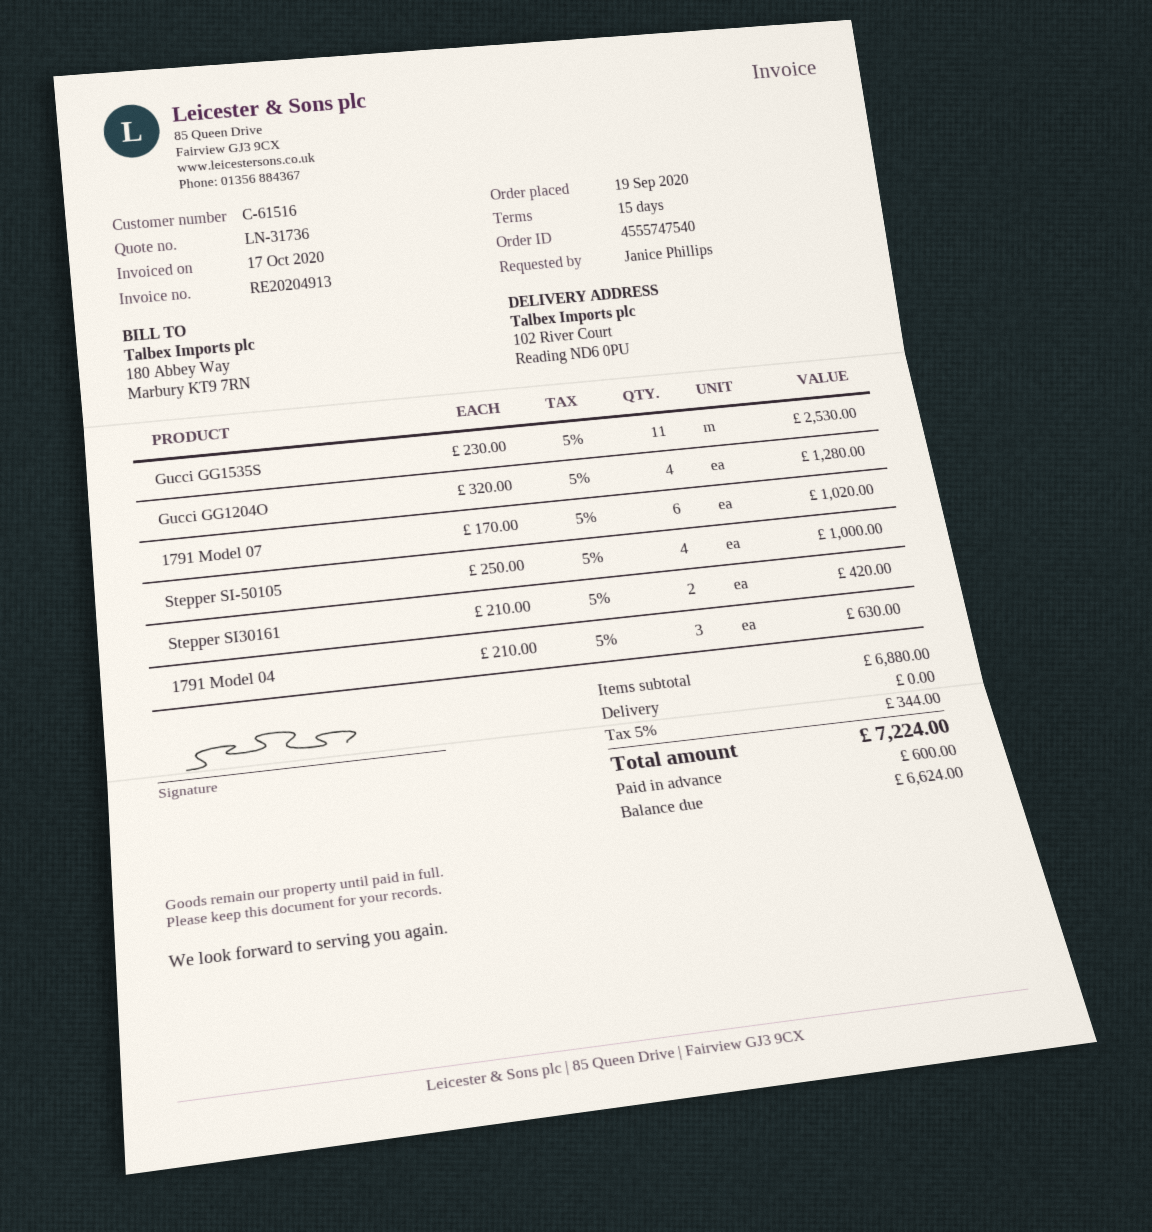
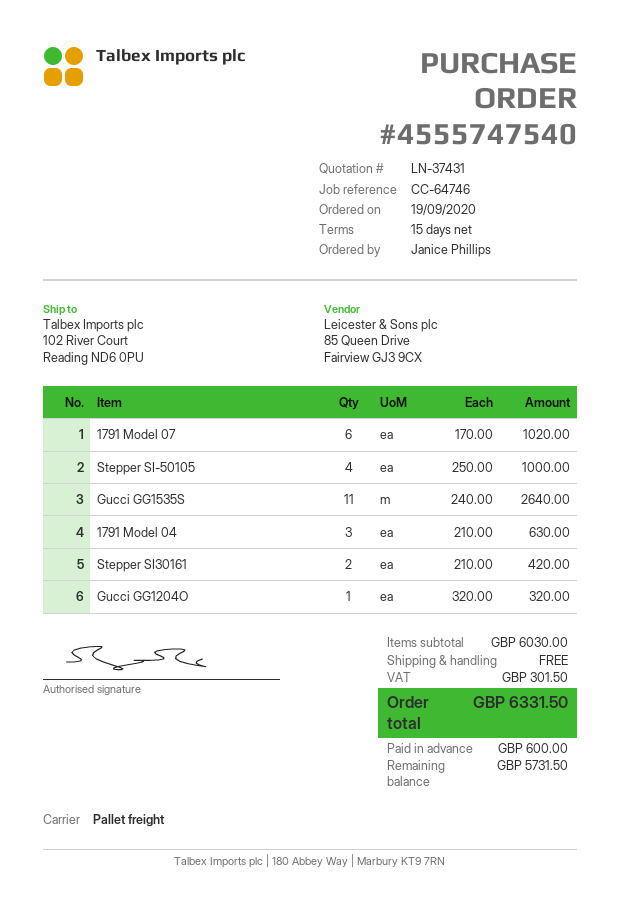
quote number: LN-31736 -> LN-37431
Gucci GG1535S: 11 x 230.00 = 2530.00 -> 11 x 240.00 = 2640.00
Gucci GG1204O: 4 x 320.00 = 1280.00 -> 1 x 320.00 = 320.00
subtotal: 6880.00 -> 6030.00
tax: 344.00 -> 301.50
total: 7224.00 -> 6331.50
balance: 6624.00 -> 5731.50

